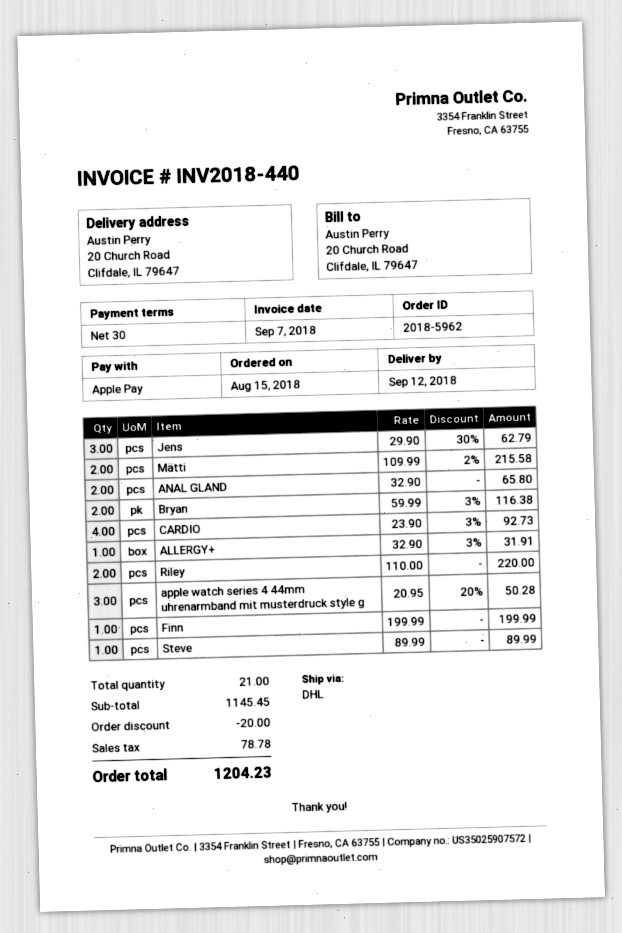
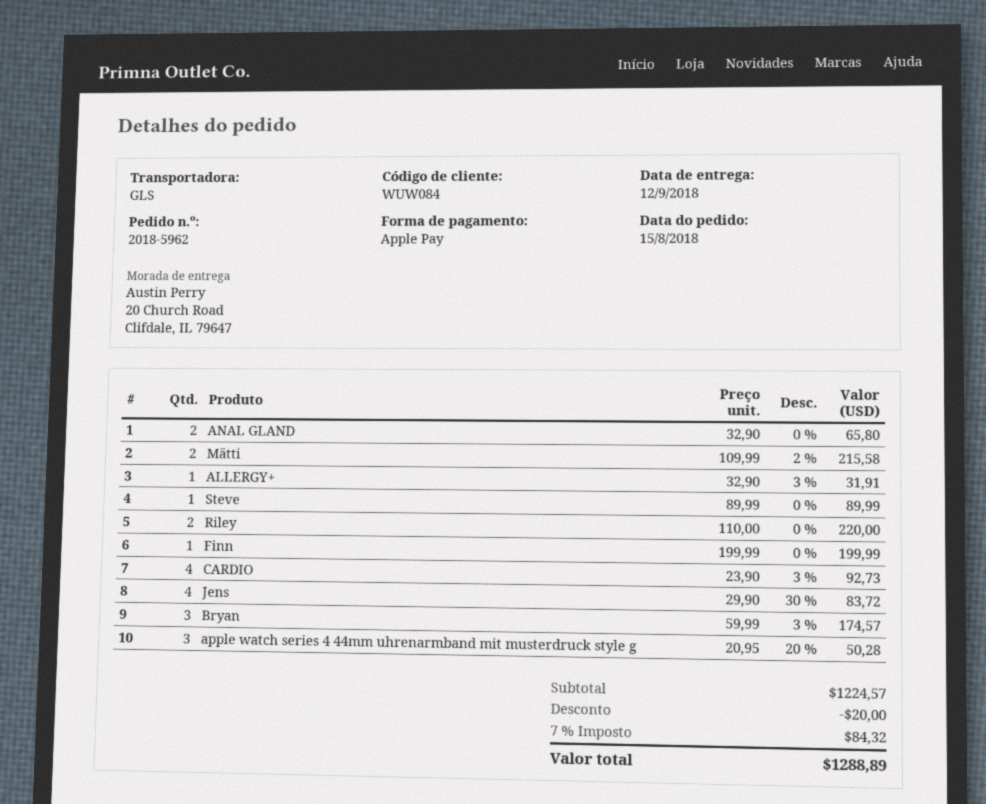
shipping method: DHL -> GLS
Jens: 3 x 29.90 - 30% = 62.79 -> 4 x 29.90 - 30% = 83.72
Bryan: 2 x 59.99 - 3% = 116.38 -> 3 x 59.99 - 3% = 174.57
subtotal: 1145.45 -> 1224.57
tax: 78.78 -> 84.32
total: 1204.23 -> 1288.89

